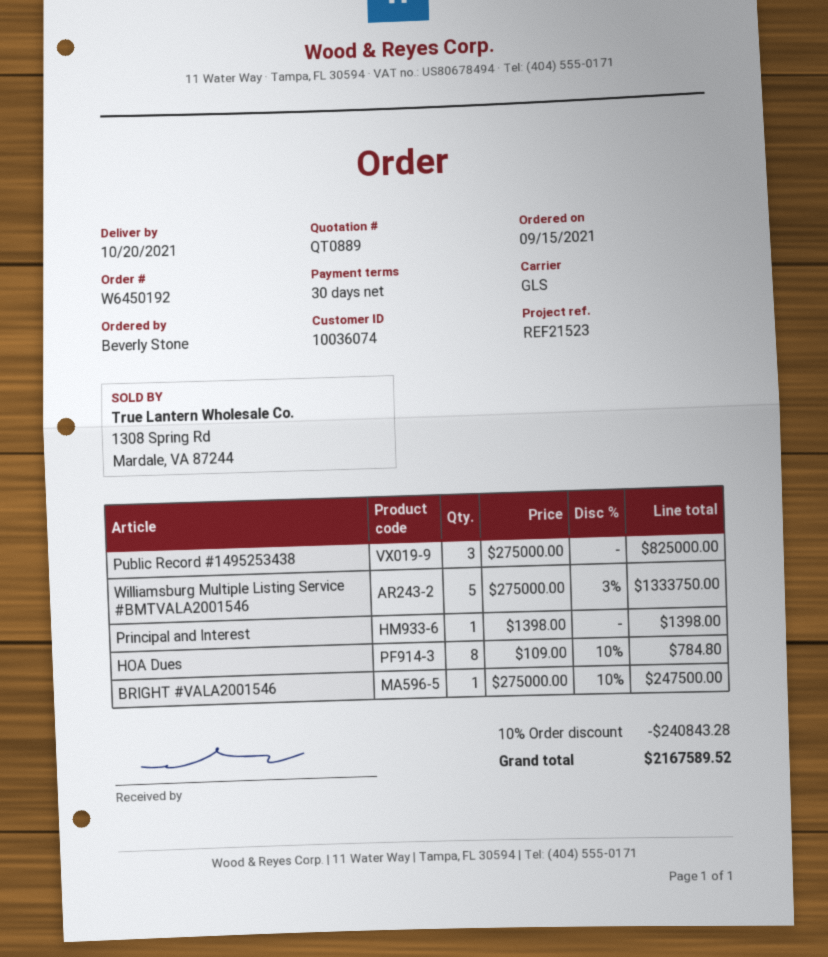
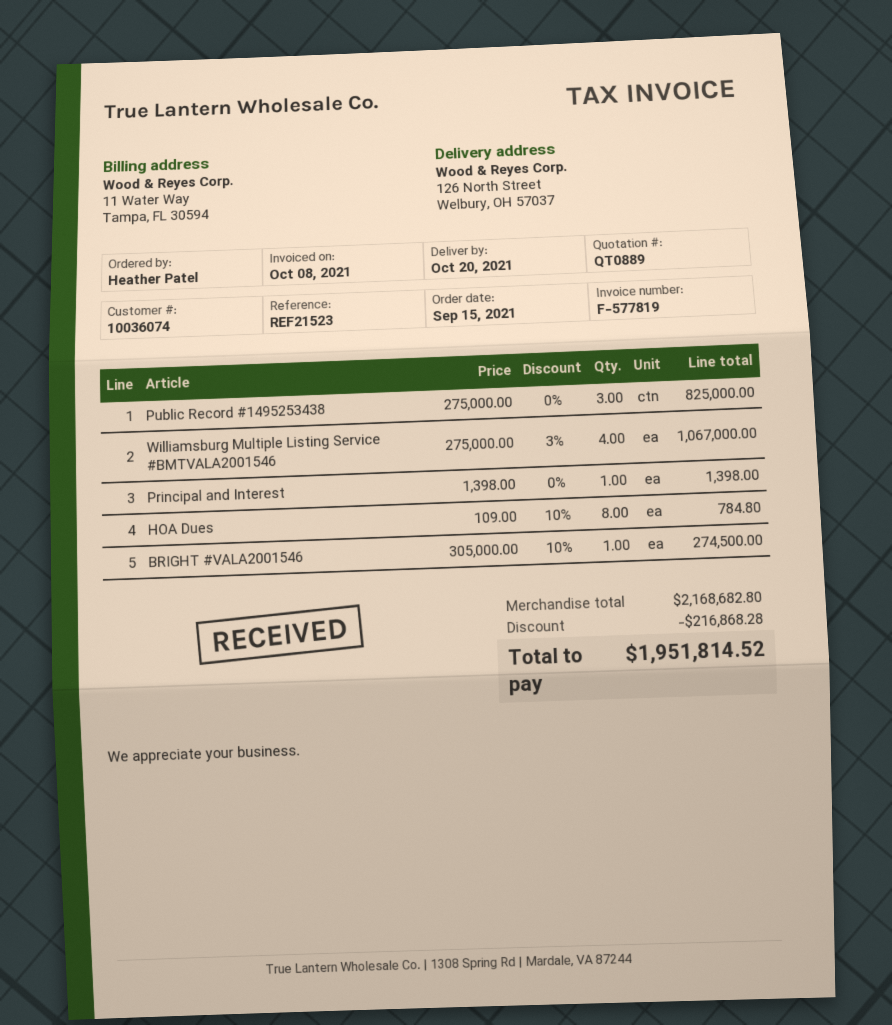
ordered by: Beverly Stone -> Heather Patel
Williamsburg Multiple Listing Service #BMTVALA2001546: 5 x 275000.00 - 3% = 1333750.00 -> 4 x 275000.00 - 3% = 1067000.00
BRIGHT #VALA2001546: 1 x 275000.00 - 10% = 247500.00 -> 1 x 305000.00 - 10% = 274500.00
discount: 240843.28 -> 216868.28
total: 2167589.52 -> 1951814.52

